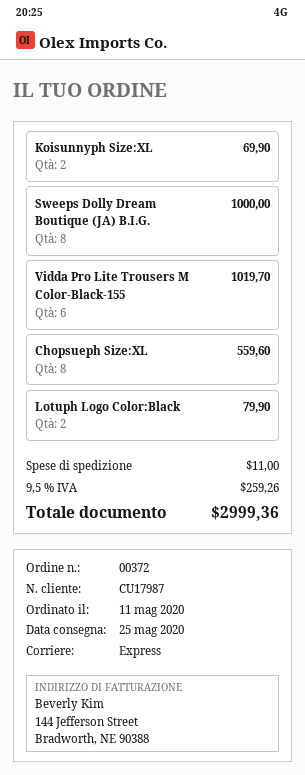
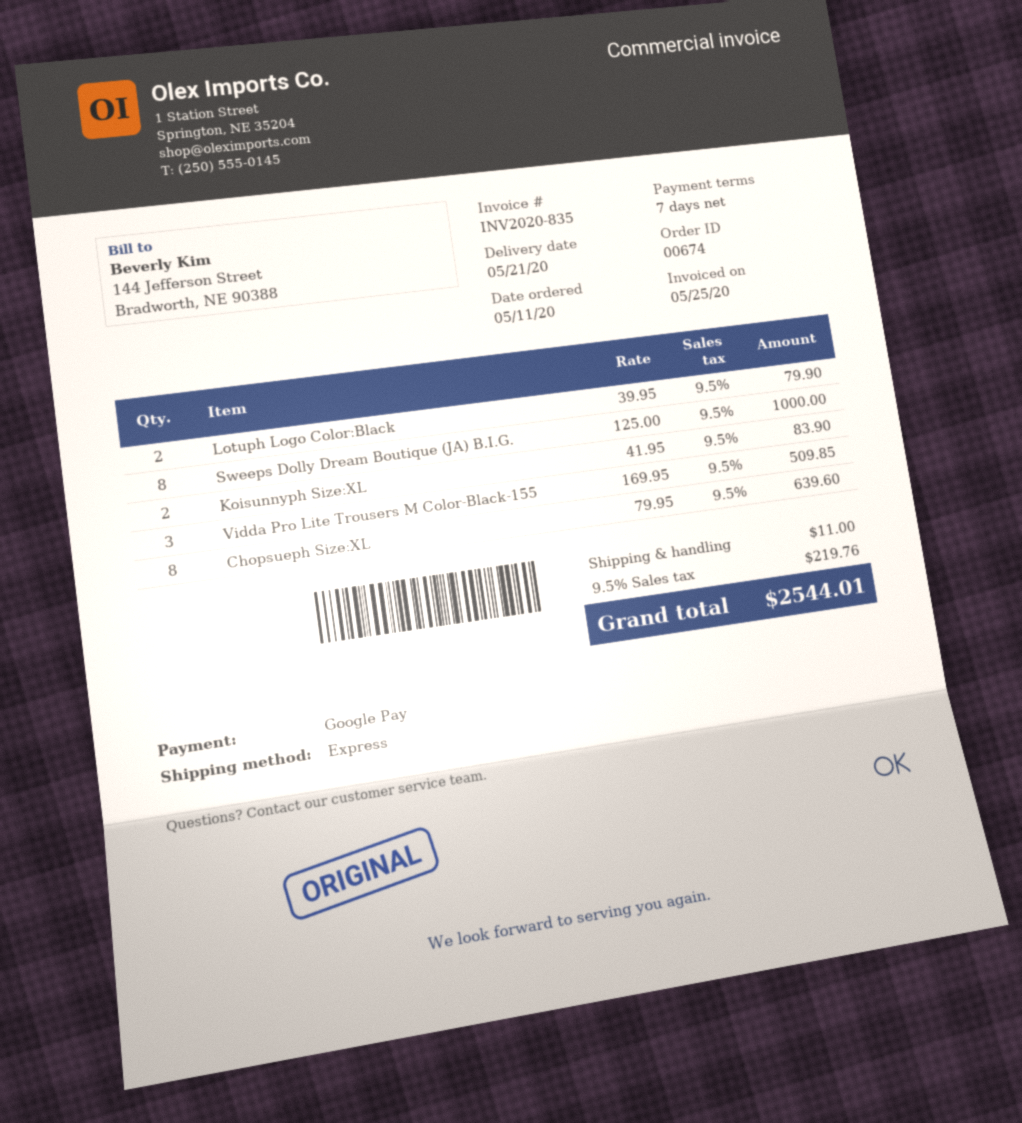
order number: 00372 -> 00674
delivery date: 2020-05-25 -> 2020-05-21
Koisunnyph Size:XL: 2 for 69.90 -> 2 for 83.90
Vidda Pro Lite Trousers M Color-Black-155: 6 for 1019.70 -> 3 for 509.85
Chopsueph Size:XL: 8 for 559.60 -> 8 for 639.60
tax: 9.5% = 259.26 -> 9.5% = 219.76
total: 2999.36 -> 2544.01

